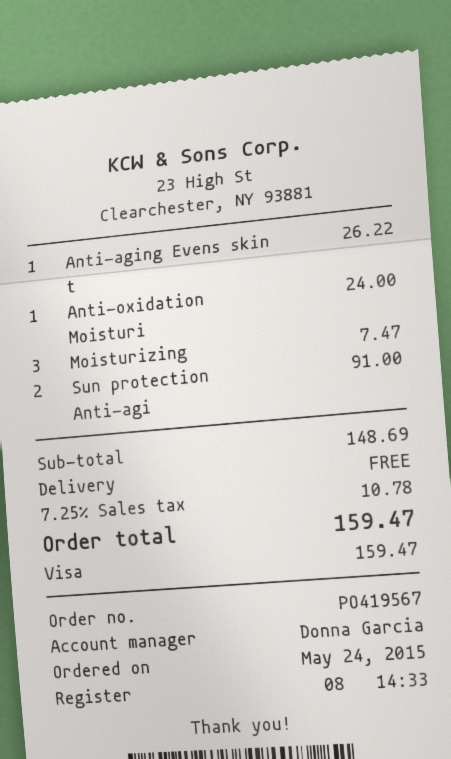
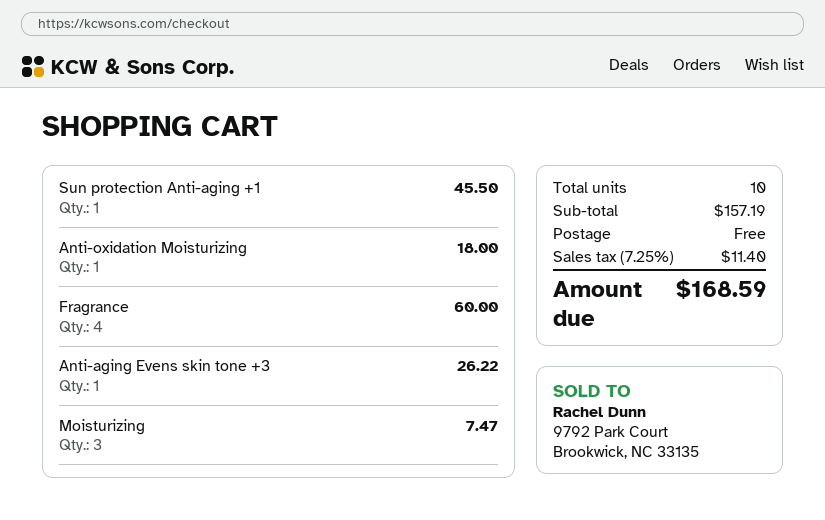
Anti-oxidation Moisturi: 1 for 24.00 -> 1 for 18.00
Sun protection Anti-agi: 2 for 91.00 -> 1 for 45.50
Fragrance: none -> 4 for 60.00
subtotal: 148.69 -> 157.19
tax: 7.25% = 10.78 -> 7.25% = 11.40
total: 159.47 -> 168.59

